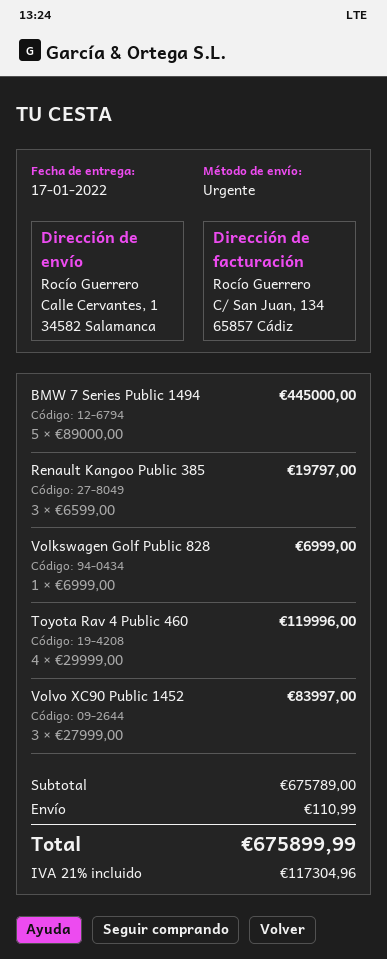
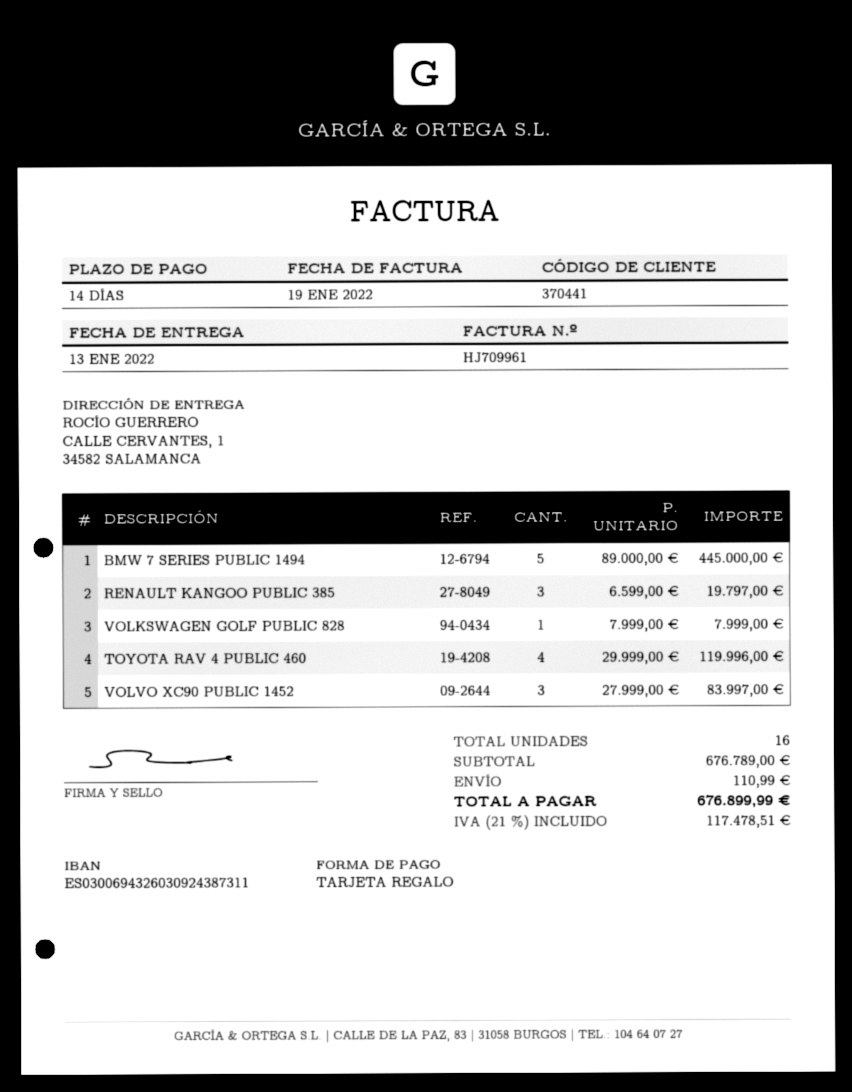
delivery date: 2022-01-17 -> 2022-01-13
Volkswagen Golf Public 828: 1 x 6999.00 = 6999.00 -> 1 x 7999.00 = 7999.00
subtotal: 675789.00 -> 676789.00
tax: 21% = 117304.96 -> 21% = 117478.51
total: 675899.99 -> 676899.99

